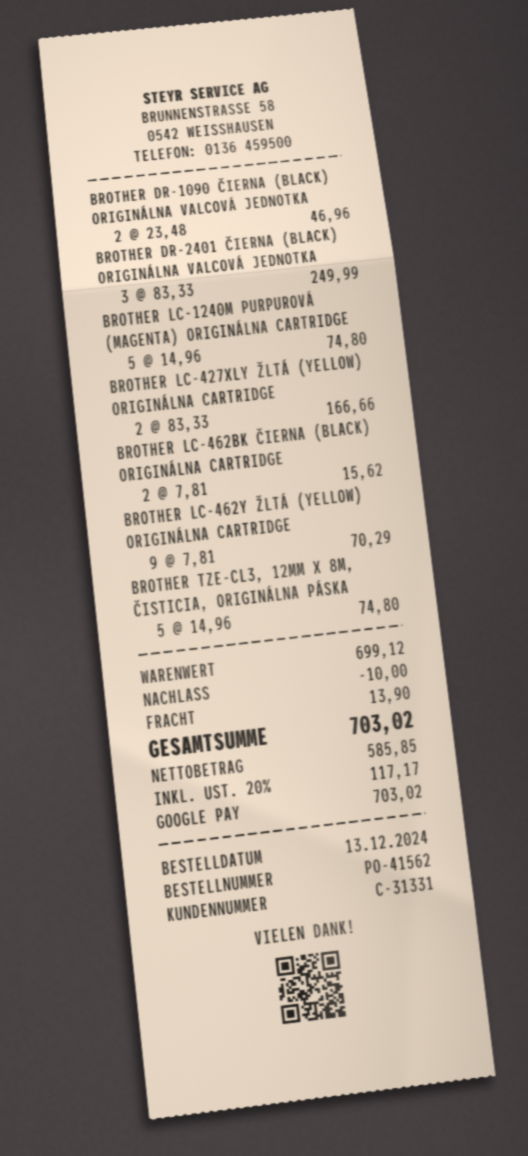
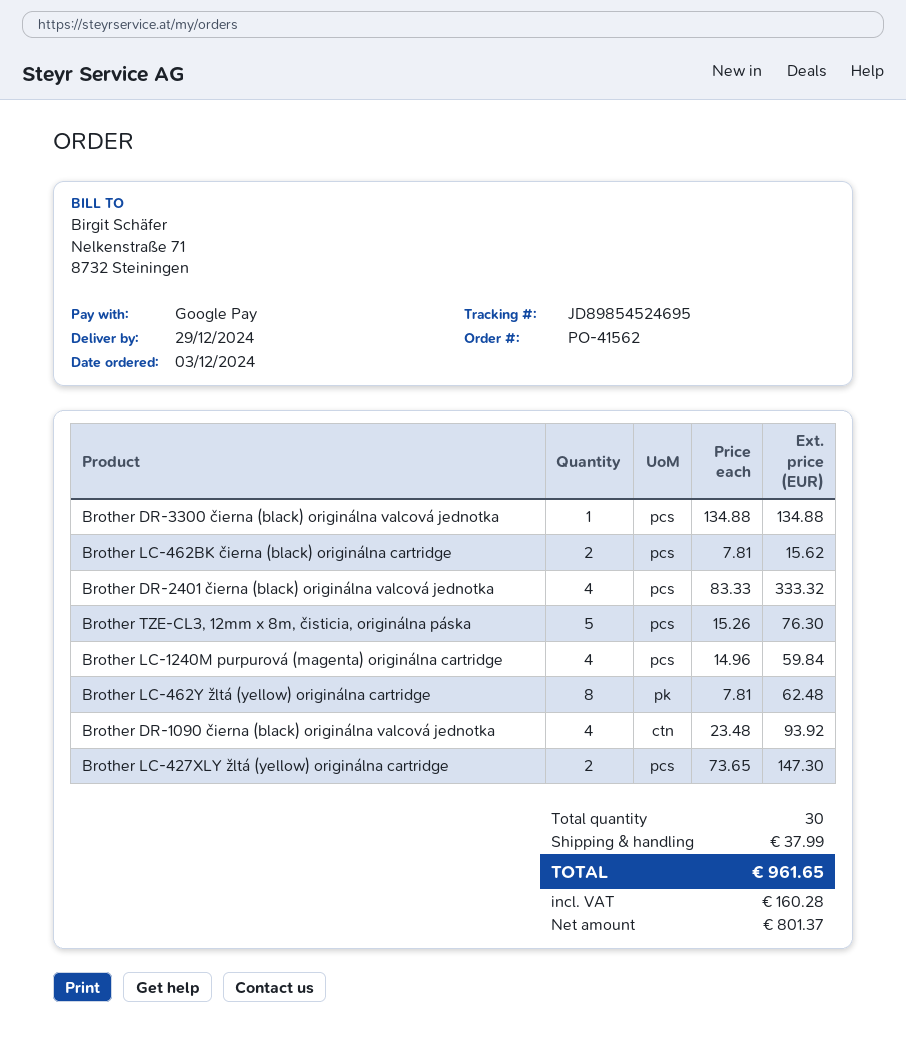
order date: 2024-12-13 -> 2024-12-03
BROTHER DR-1090 ČIERNA (BLACK) ORIGINÁLNA VALCOVÁ JEDNOTKA: 2 x 23.48 = 46.96 -> 4 x 23.48 = 93.92
BROTHER DR-2401 ČIERNA (BLACK) ORIGINÁLNA VALCOVÁ JEDNOTKA: 3 x 83.33 = 249.99 -> 4 x 83.33 = 333.32
BROTHER LC-1240M PURPUROVÁ (MAGENTA) ORIGINÁLNA CARTRIDGE: 5 x 14.96 = 74.80 -> 4 x 14.96 = 59.84
BROTHER LC-427XLY ŽLTÁ (YELLOW) ORIGINÁLNA CARTRIDGE: 2 x 83.33 = 166.66 -> 2 x 73.65 = 147.30
BROTHER LC-462Y ŽLTÁ (YELLOW) ORIGINÁLNA CARTRIDGE: 9 x 7.81 = 70.29 -> 8 x 7.81 = 62.48
BROTHER TZE-CL3, 12MM X 8M, ČISTICIA, ORIGINÁLNA PÁSKA: 5 x 14.96 = 74.80 -> 5 x 15.26 = 76.30
Brother DR-3300 čierna (black) originálna valcová jednotka: none -> 1 x 134.88 = 134.88
discount: 10.00 -> none
shipping: 13.90 -> 37.99
net: 585.85 -> 801.37
tax: 117.17 -> 160.28
total: 703.02 -> 961.65

